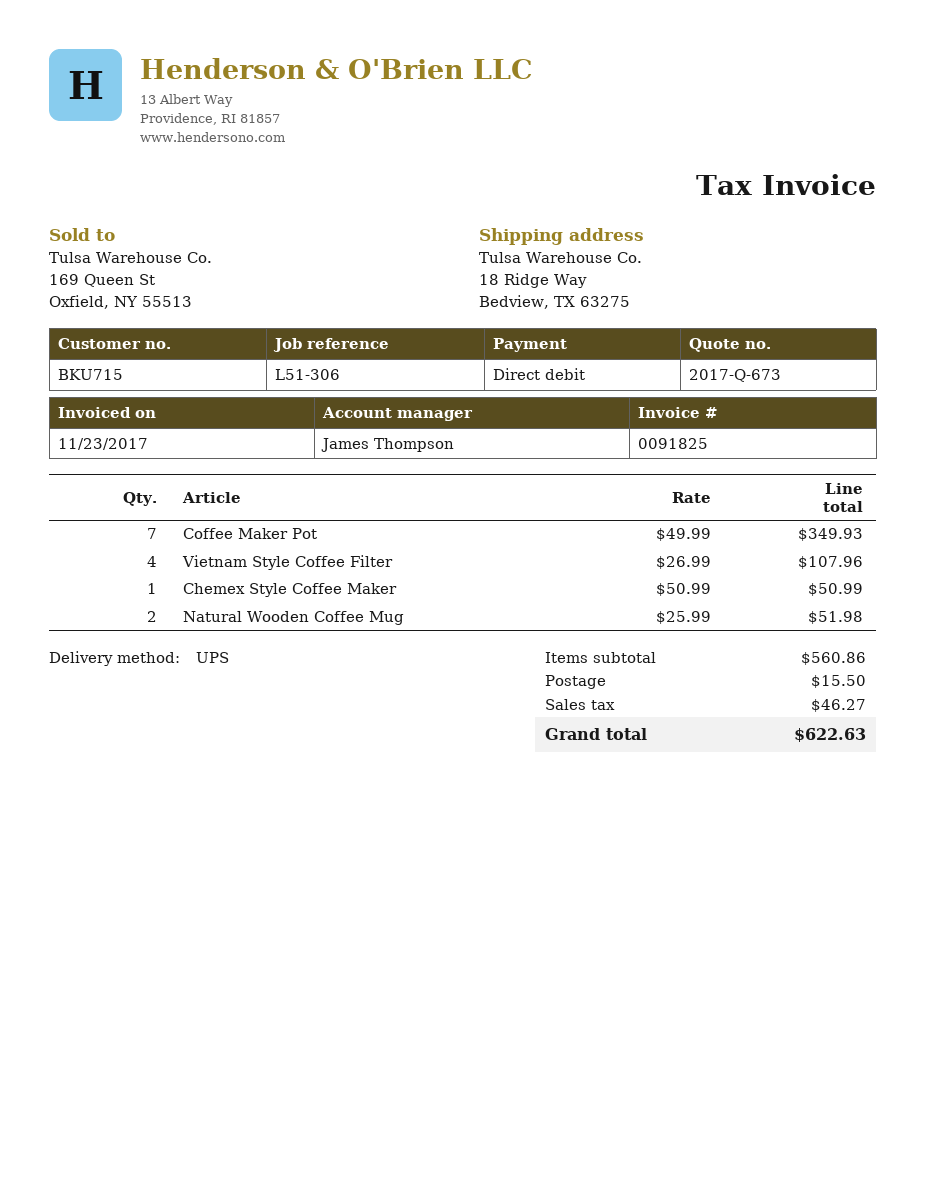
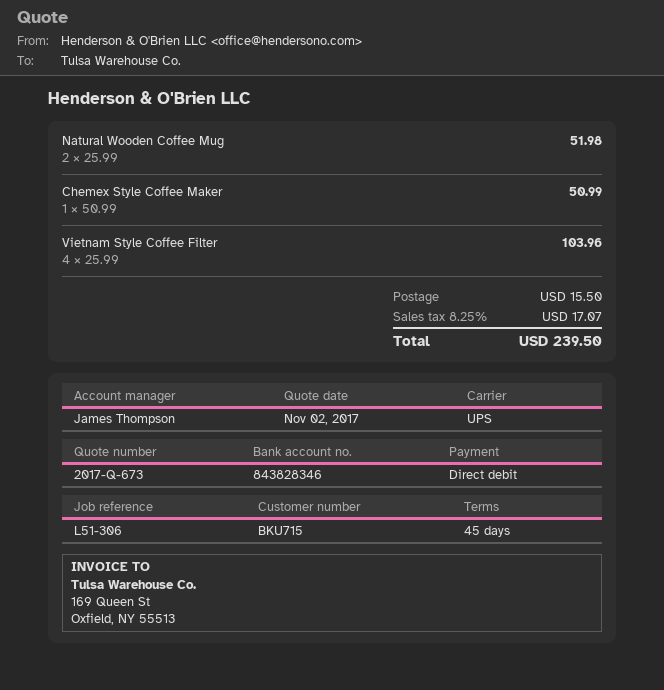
Coffee Maker Pot: 7 x 49.99 = 349.93 -> none
Vietnam Style Coffee Filter: 4 x 26.99 = 107.96 -> 4 x 25.99 = 103.96
tax: 46.27 -> 17.07
total: 622.63 -> 239.50

